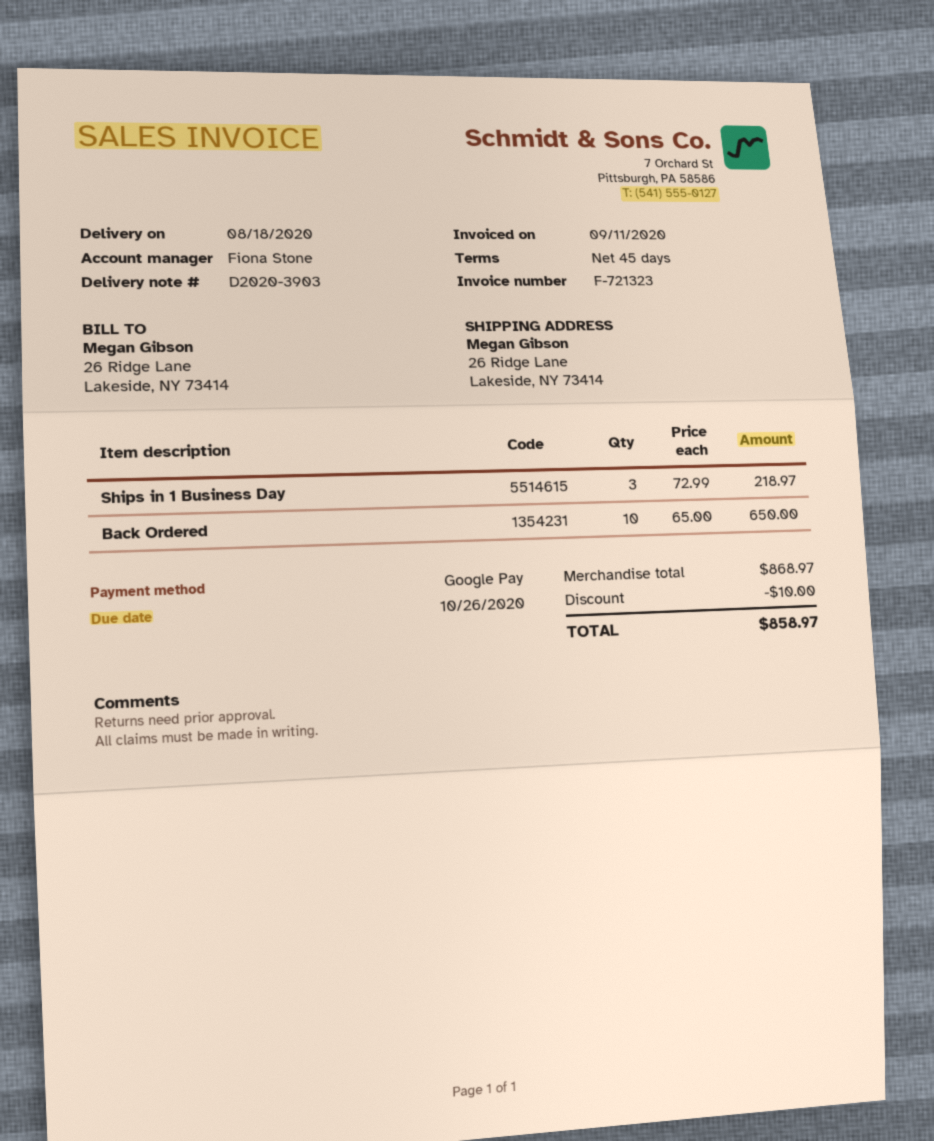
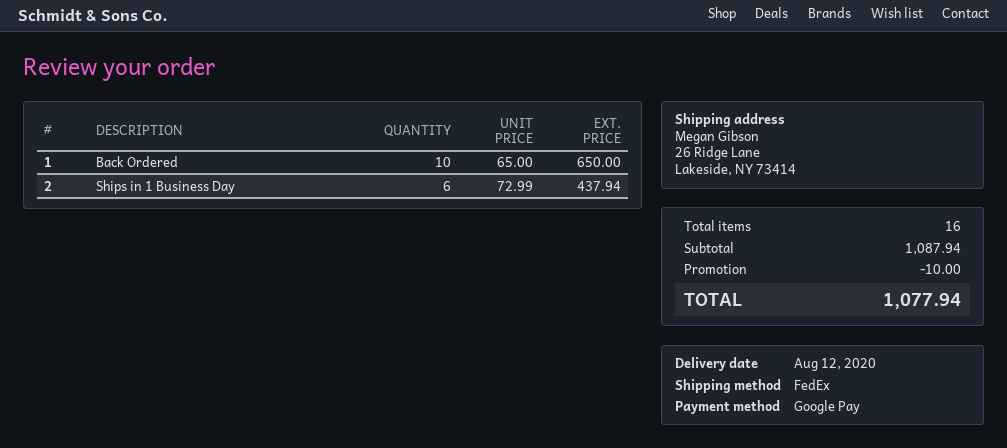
delivery date: 2020-08-18 -> 2020-08-12
Ships in 1 Business Day: 3 x 72.99 = 218.97 -> 6 x 72.99 = 437.94
subtotal: 868.97 -> 1087.94
total: 858.97 -> 1077.94

